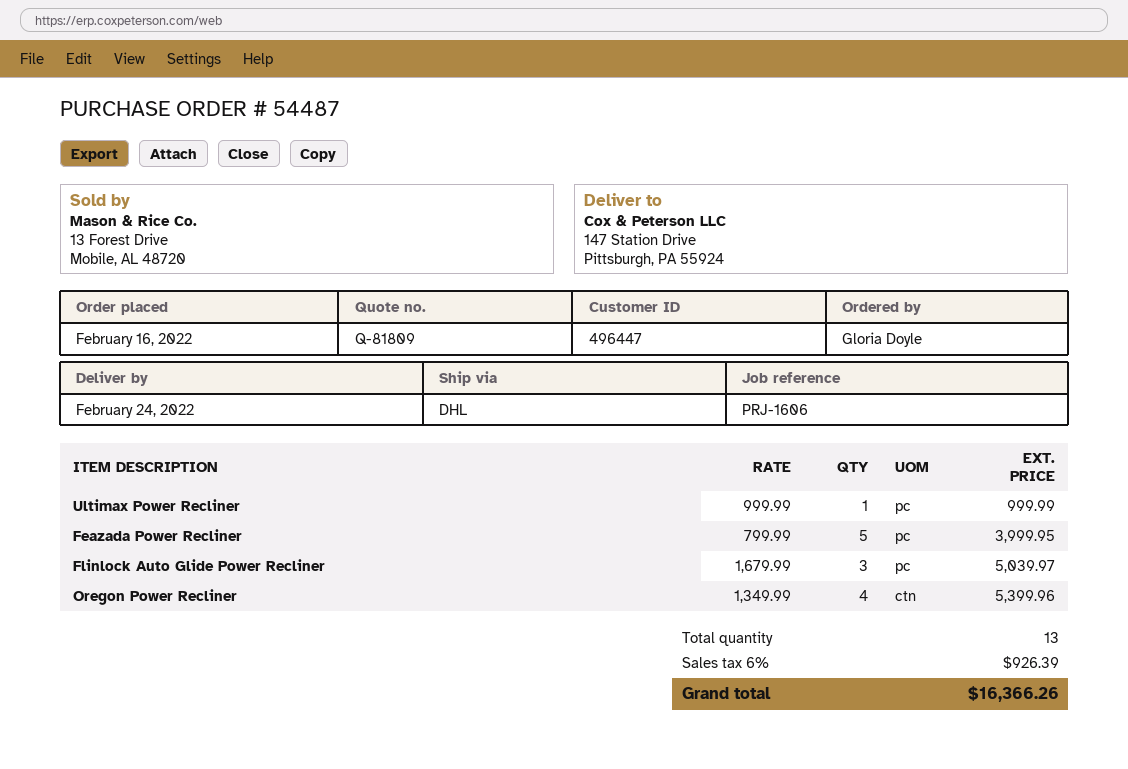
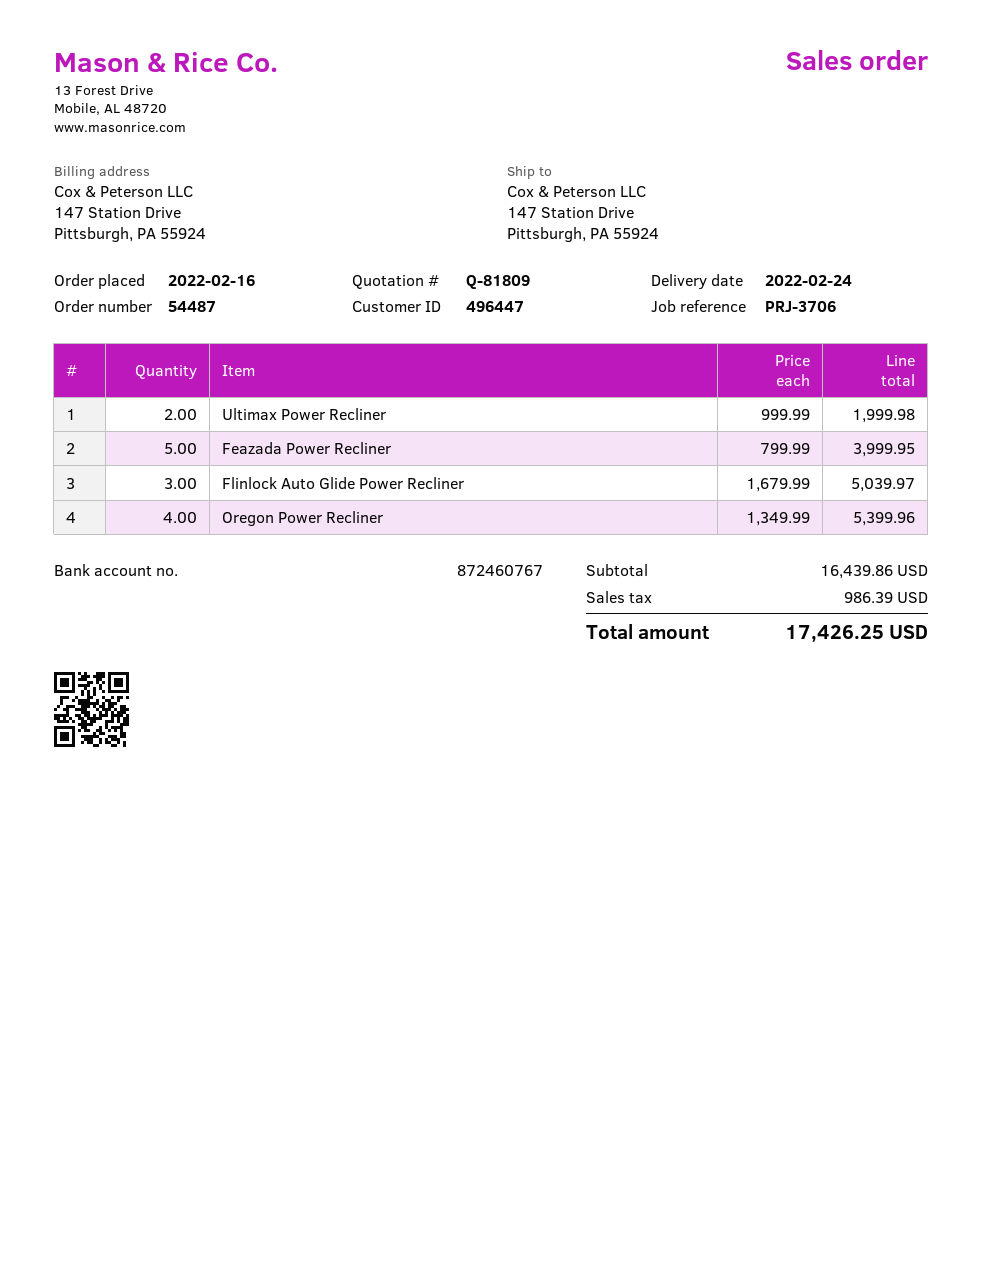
reference: PRJ-1606 -> PRJ-3706
Ultimax Power Recliner: 1 x 999.99 = 999.99 -> 2 x 999.99 = 1999.98
tax: 926.39 -> 986.39
total: 16366.26 -> 17426.25

